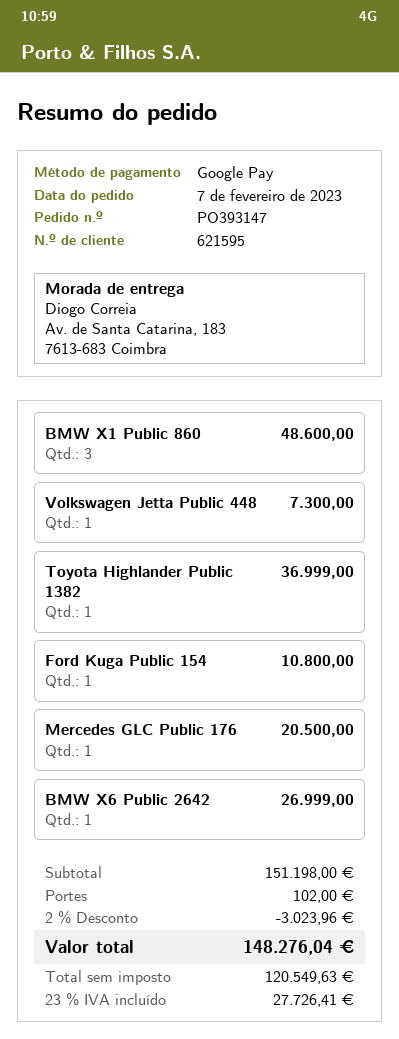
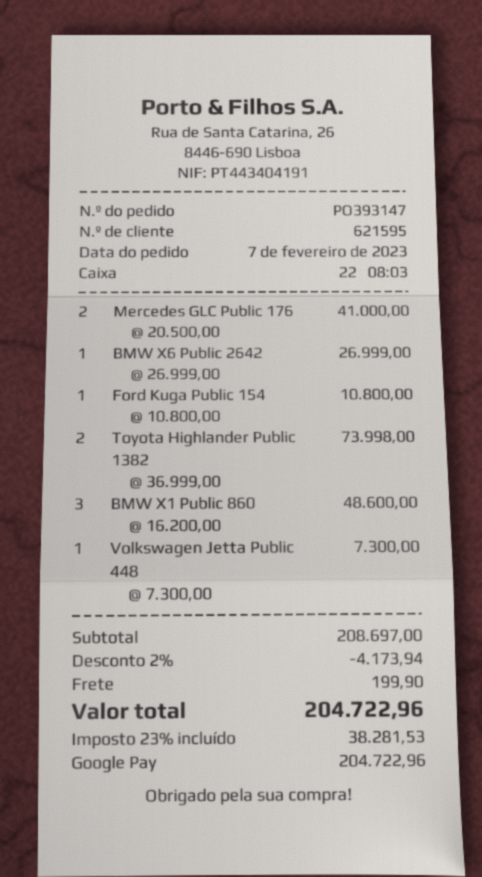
Toyota Highlander Public 1382: 1 for 36999.00 -> 2 for 73998.00
Mercedes GLC Public 176: 1 for 20500.00 -> 2 for 41000.00
subtotal: 151198.00 -> 208697.00
discount: 2% = 3023.96 -> 2% = 4173.94
shipping: 102.00 -> 199.90
tax: 23% = 27726.41 -> 23% = 38281.53
total: 148276.04 -> 204722.96

